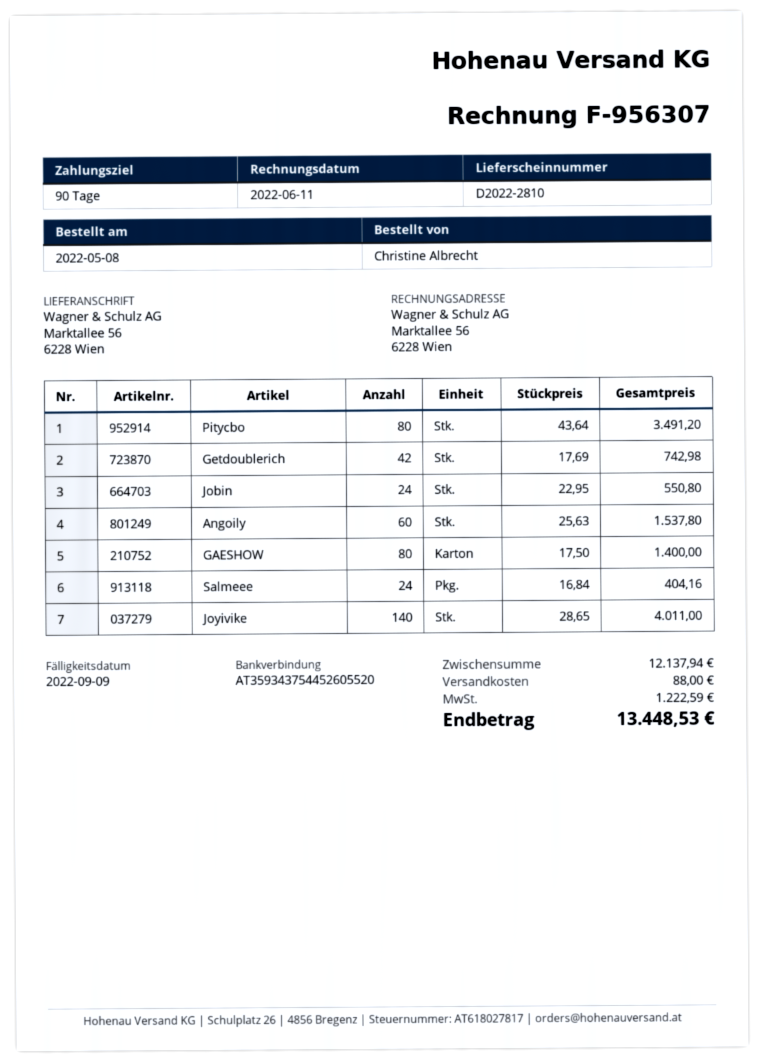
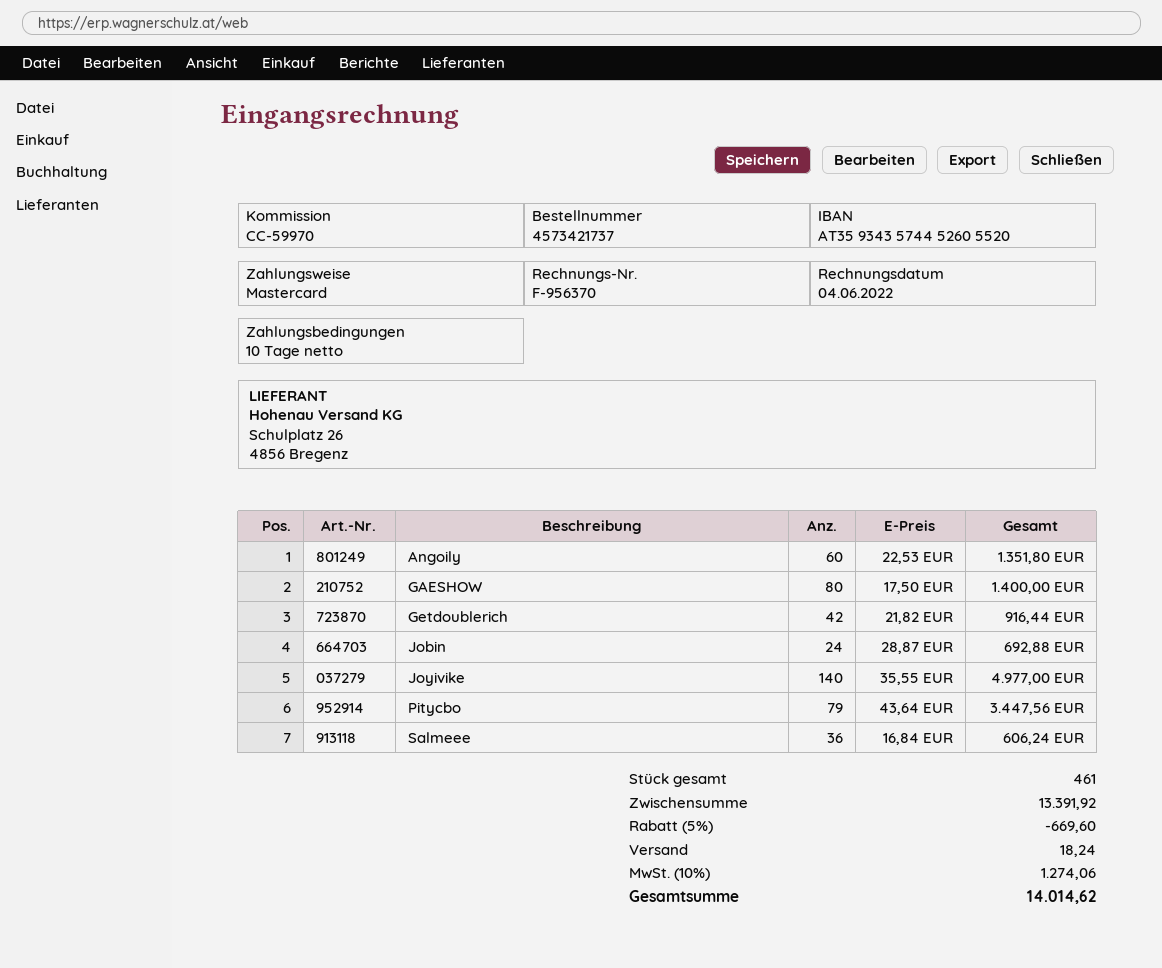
invoice number: F-956307 -> F-956370
invoice date: 2022-06-11 -> 2022-06-04
payment terms: 90 days -> 10 days
bank account: AT359343754452605520 -> AT359343574452605520
Pitycbo: 80 x 43.64 = 3491.20 -> 79 x 43.64 = 3447.56
Getdoublerich: 42 x 17.69 = 742.98 -> 42 x 21.82 = 916.44
Jobin: 24 x 22.95 = 550.80 -> 24 x 28.87 = 692.88
Angoily: 60 x 25.63 = 1537.80 -> 60 x 22.53 = 1351.80
Salmeee: 24 x 16.84 = 404.16 -> 36 x 16.84 = 606.24
Joyivike: 140 x 28.65 = 4011.00 -> 140 x 35.55 = 4977.00
subtotal: 12137.94 -> 13391.92
discount: none -> 5% = 669.60
shipping: 88.00 -> 18.24
tax: 1222.59 -> 1274.06
total: 13448.53 -> 14014.62

